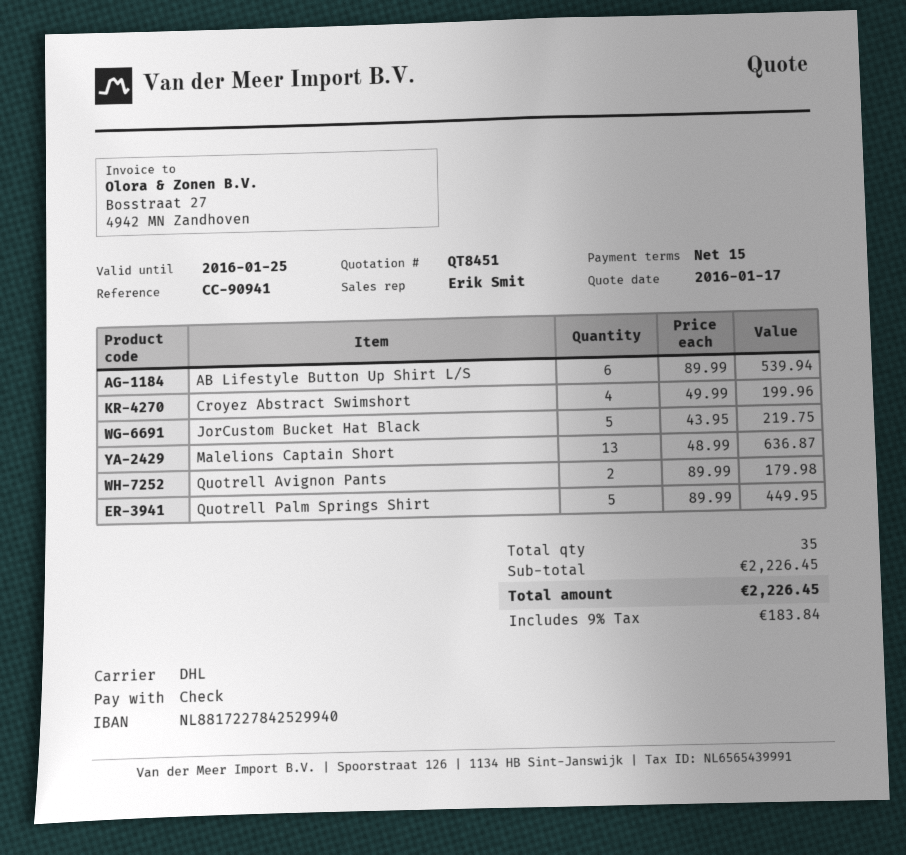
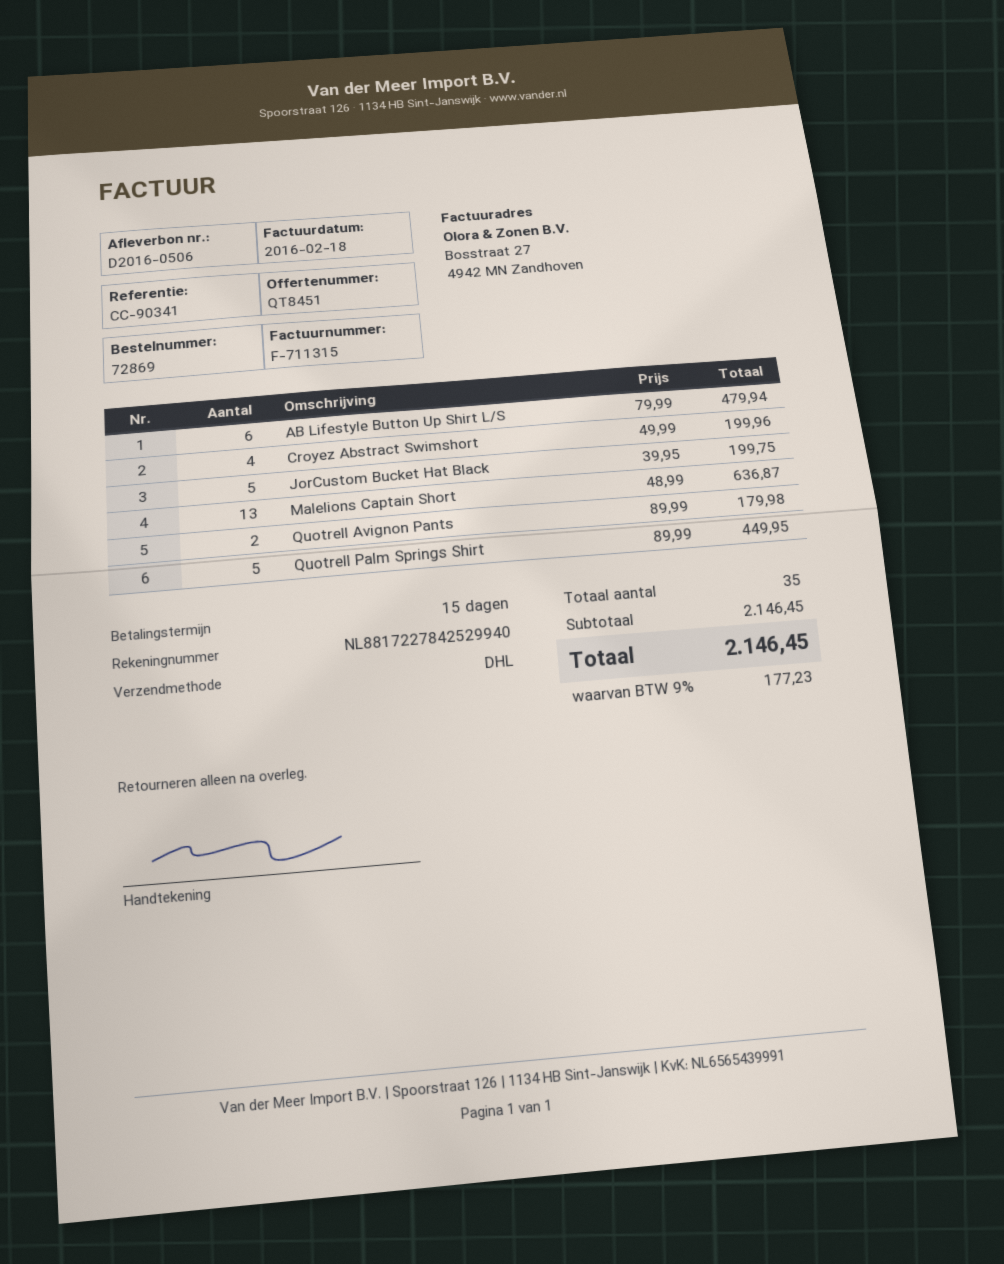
reference: CC-90941 -> CC-90341
AB Lifestyle Button Up Shirt L/S: 6 x 89.99 = 539.94 -> 6 x 79.99 = 479.94
JorCustom Bucket Hat Black: 5 x 43.95 = 219.75 -> 5 x 39.95 = 199.75
subtotal: 2226.45 -> 2146.45
tax: 9% = 183.84 -> 9% = 177.23
total: 2226.45 -> 2146.45

